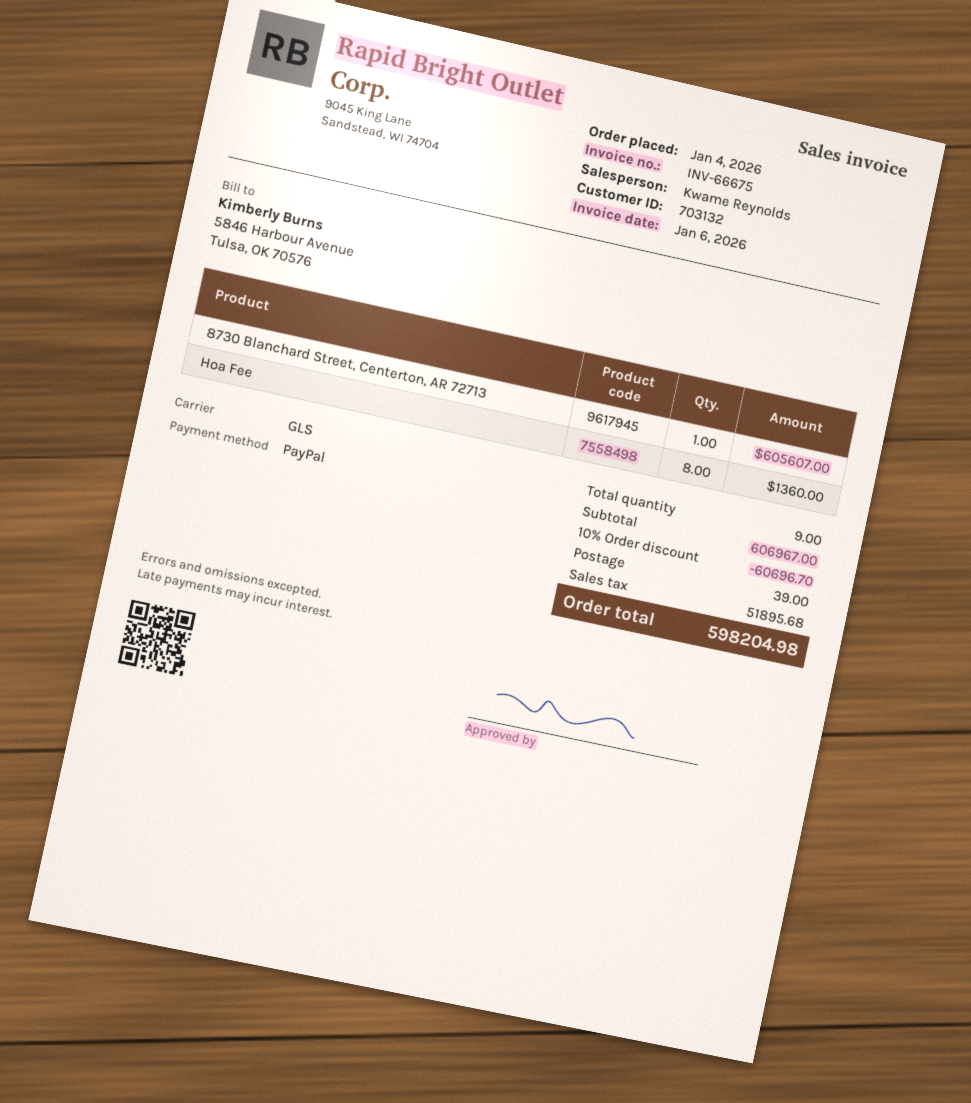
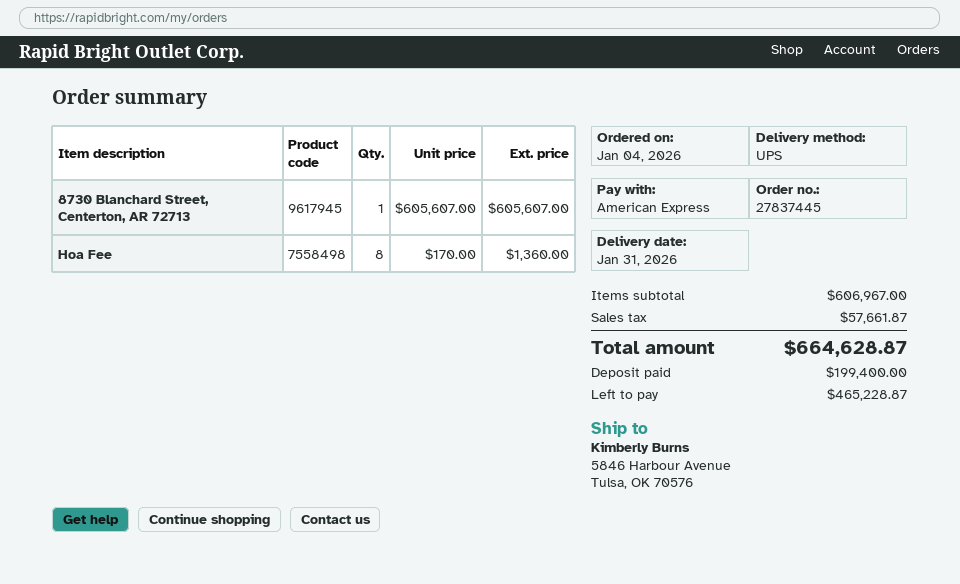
payment method: PayPal -> American Express
shipping method: GLS -> UPS
discount: 10% = 60696.70 -> none
shipping: 39.00 -> none
tax: 51895.68 -> 57661.87
total: 598204.98 -> 664628.87

